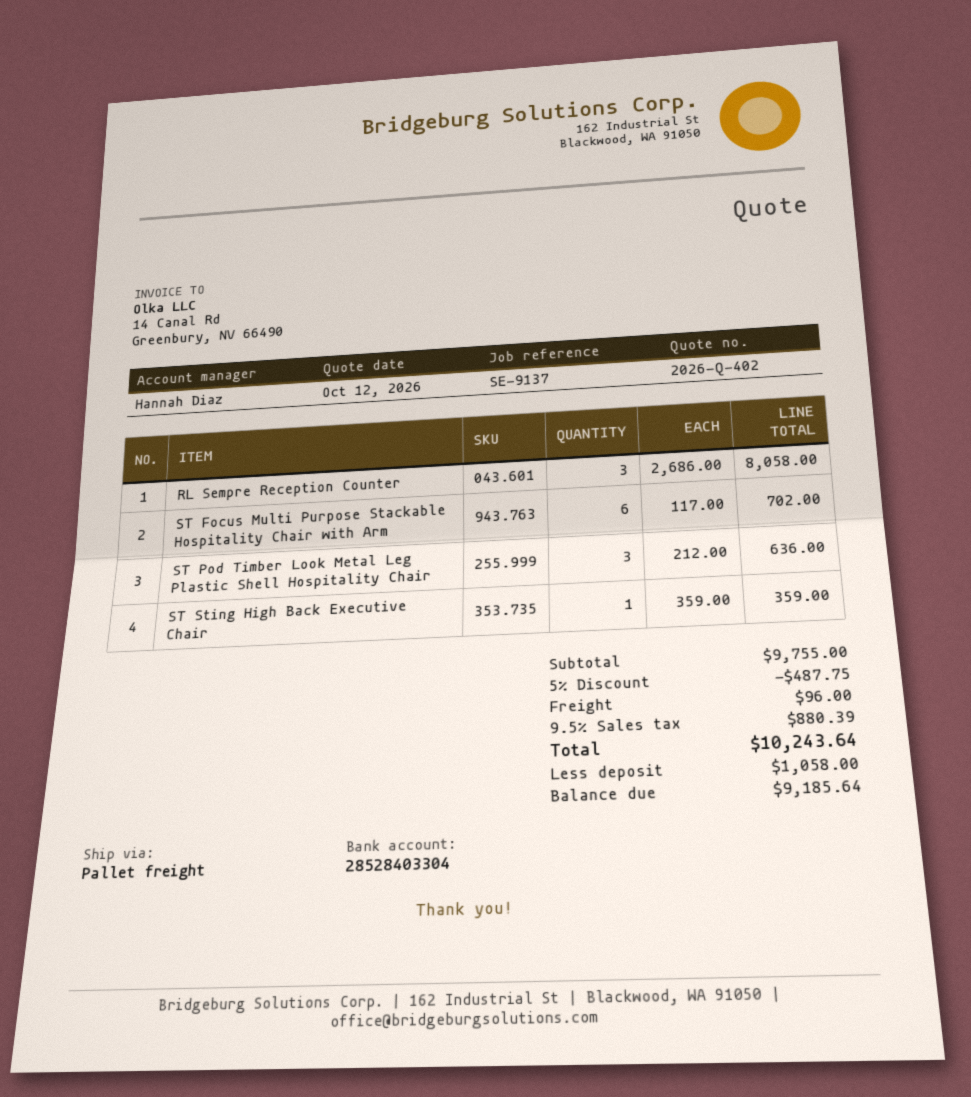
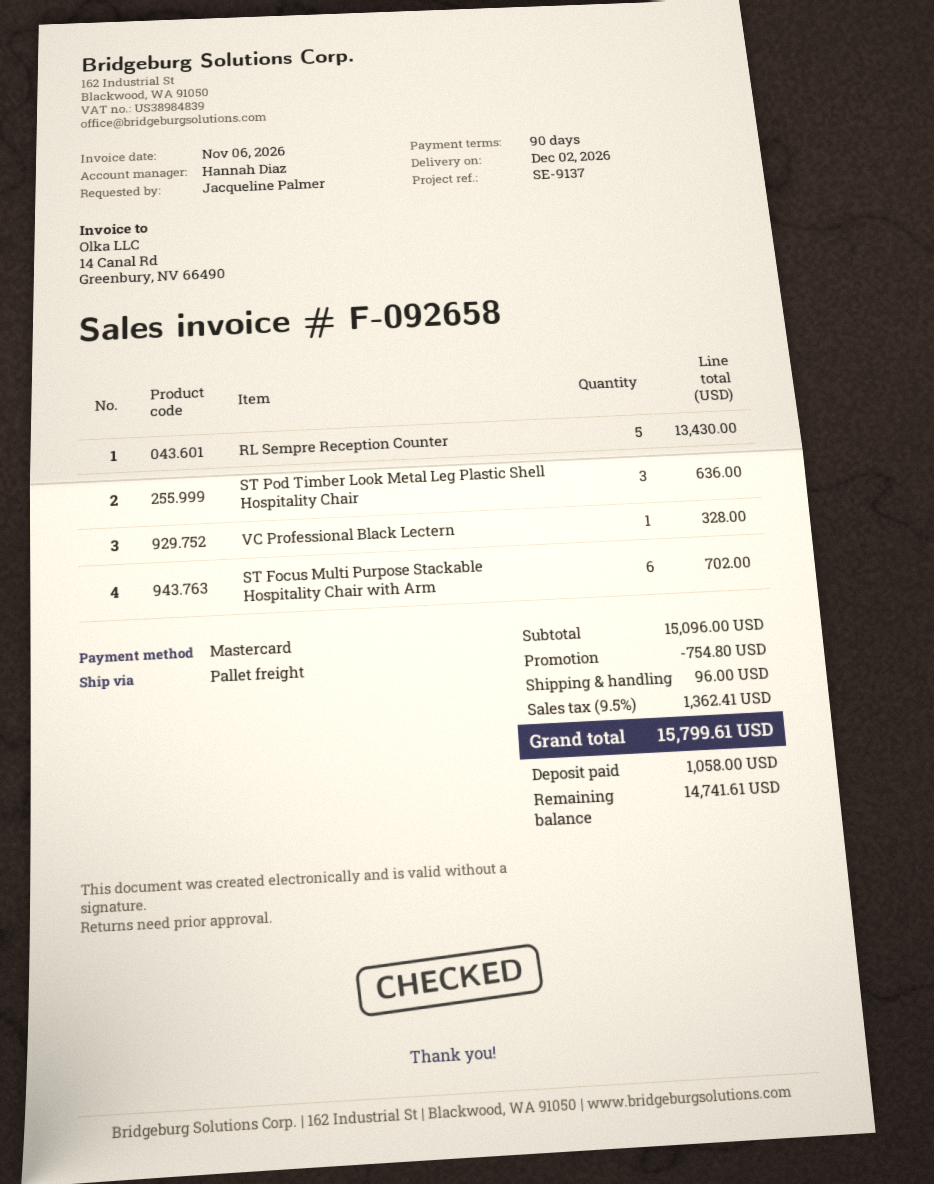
RL Sempre Reception Counter: 3 for 8058.00 -> 5 for 13430.00
ST Sting High Back Executive Chair: 1 for 359.00 -> none
VC Professional Black Lectern: none -> 1 for 328.00
subtotal: 9755.00 -> 15096.00
discount: 487.75 -> 754.80
tax: 9.5% = 880.39 -> 9.5% = 1362.41
total: 10243.64 -> 15799.61
balance: 9185.64 -> 14741.61

